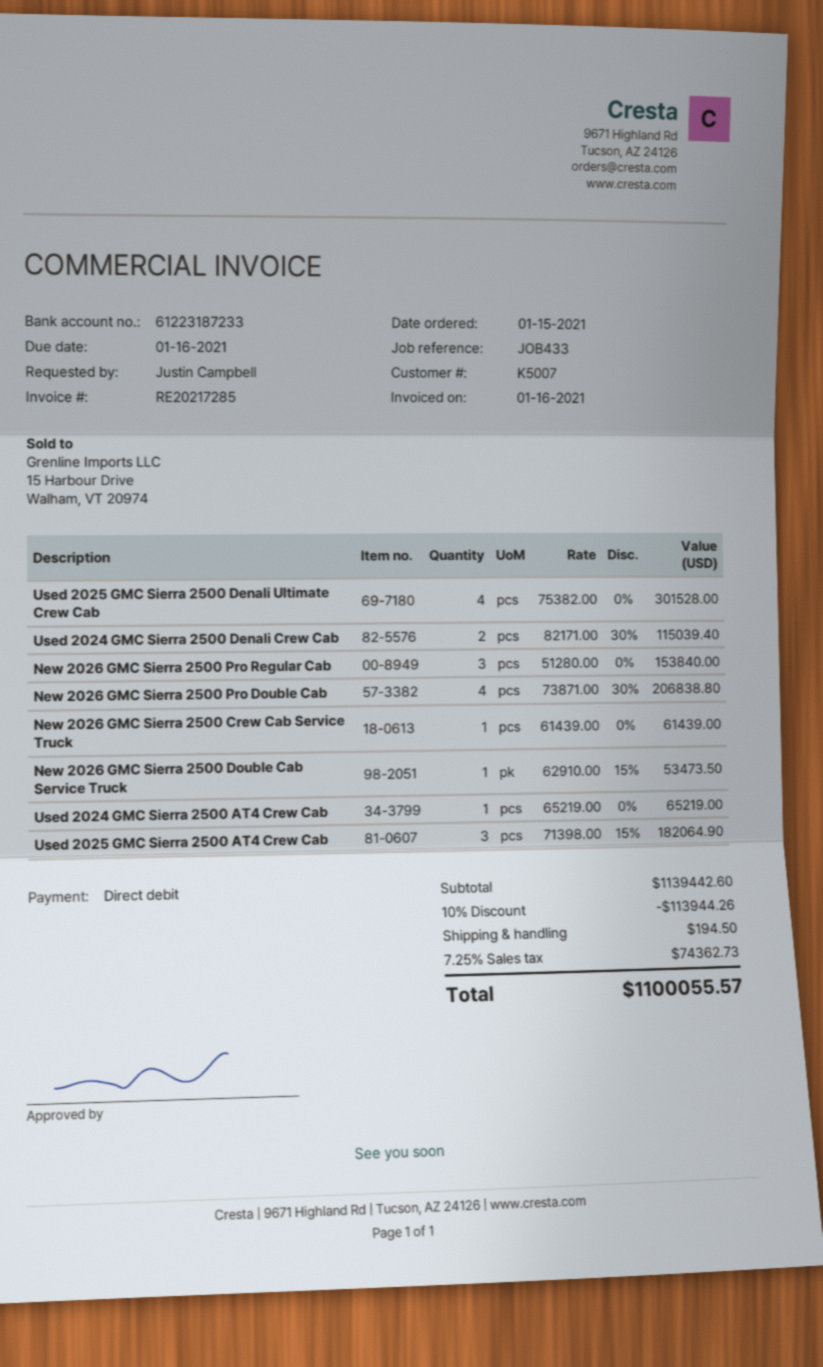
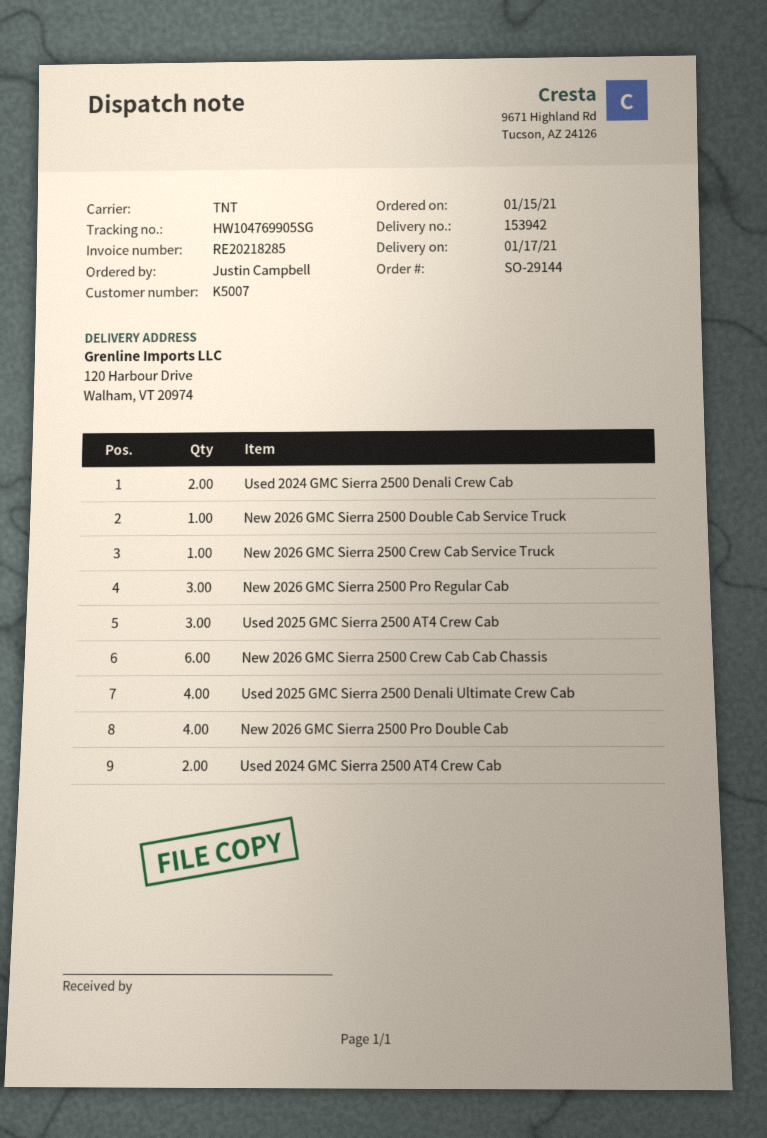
invoice number: RE20217285 -> RE20218285
Used 2024 GMC Sierra 2500 AT4 Crew Cab: 1 -> 2
New 2026 GMC Sierra 2500 Crew Cab Cab Chassis: none -> 6

